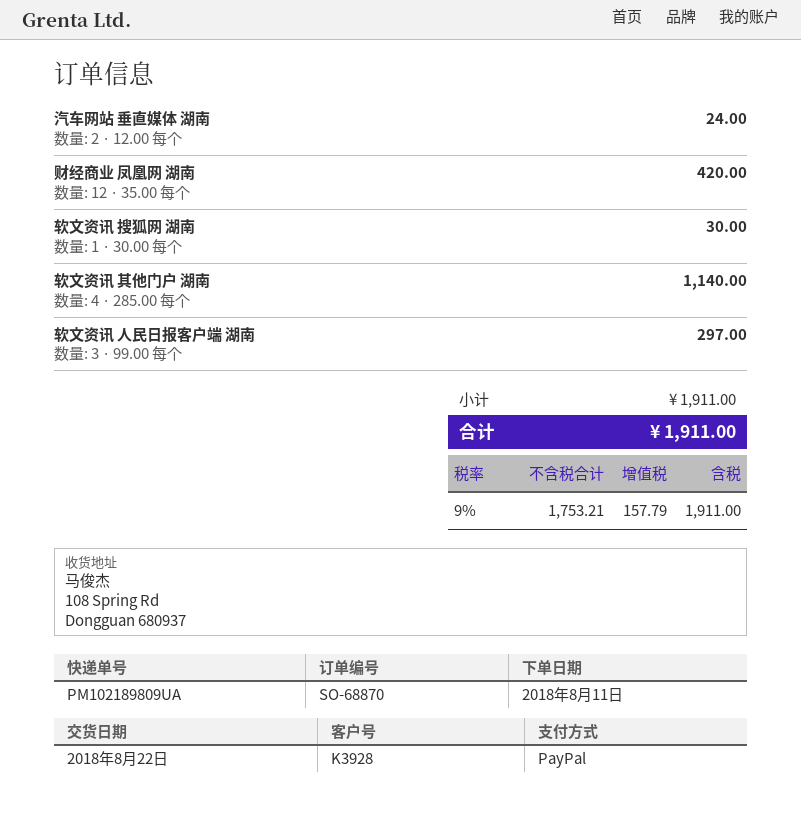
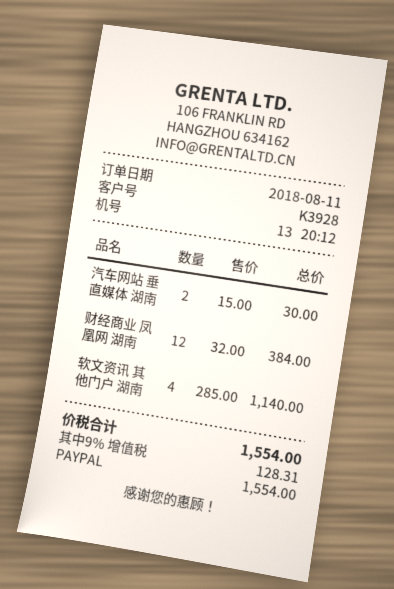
汽车网站 垂直媒体 湖南: 2 x 12.00 = 24.00 -> 2 x 15.00 = 30.00
财经商业 凤凰网 湖南: 12 x 35.00 = 420.00 -> 12 x 32.00 = 384.00
软文资讯 搜狐网 湖南: 1 x 30.00 = 30.00 -> none
软文资讯 人民日报客户端 湖南: 3 x 99.00 = 297.00 -> none
tax: 9% = 157.79 -> 9% = 128.31
total: 1911.00 -> 1554.00

